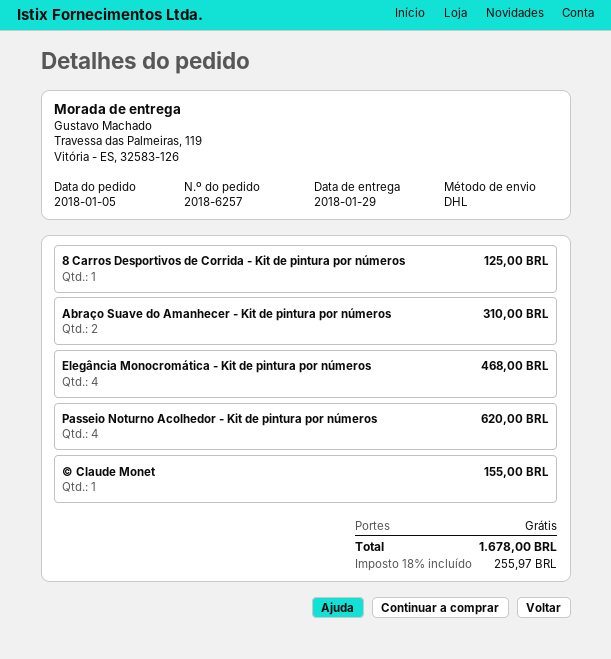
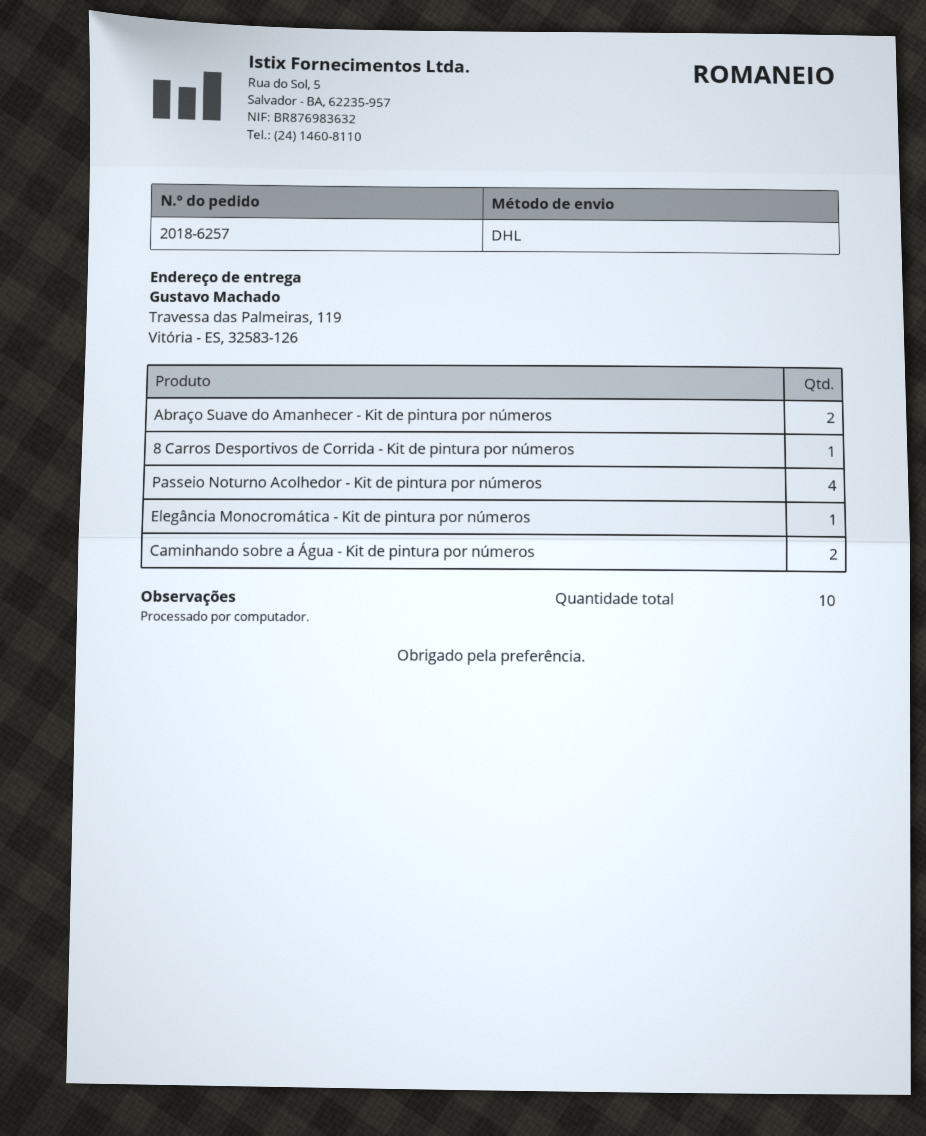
Elegância Monocromática - Kit de pintura por números: 4 -> 1
© Claude Monet: 1 -> none
Caminhando sobre a Água - Kit de pintura por números: none -> 2

